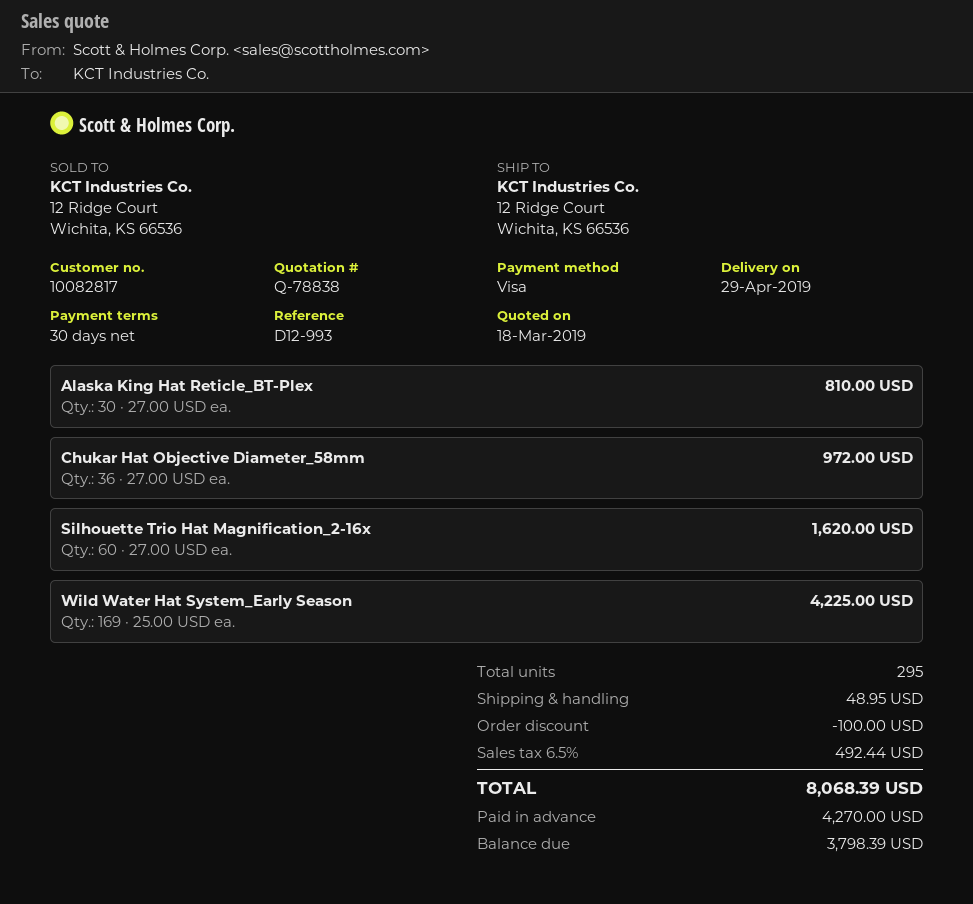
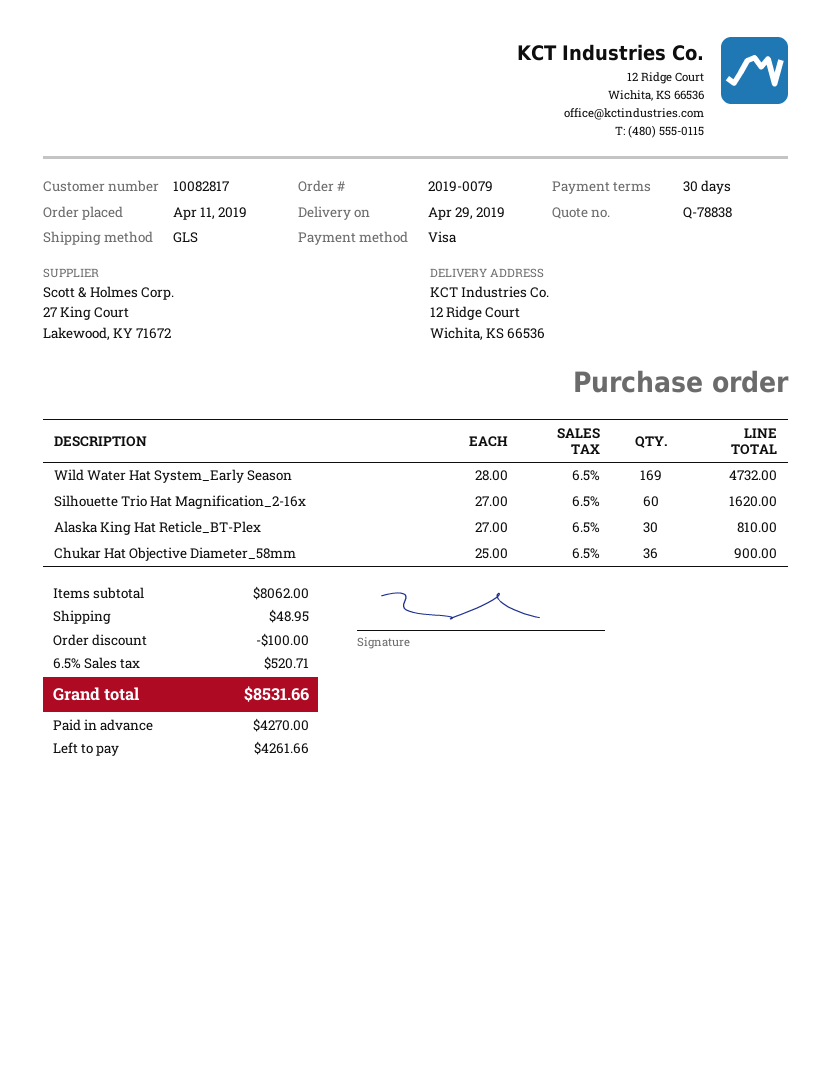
Chukar Hat Objective Diameter_58mm: 36 x 27.00 = 972.00 -> 36 x 25.00 = 900.00
Wild Water Hat System_Early Season: 169 x 25.00 = 4225.00 -> 169 x 28.00 = 4732.00
tax: 6.5% = 492.44 -> 6.5% = 520.71
total: 8068.39 -> 8531.66
balance: 3798.39 -> 4261.66

